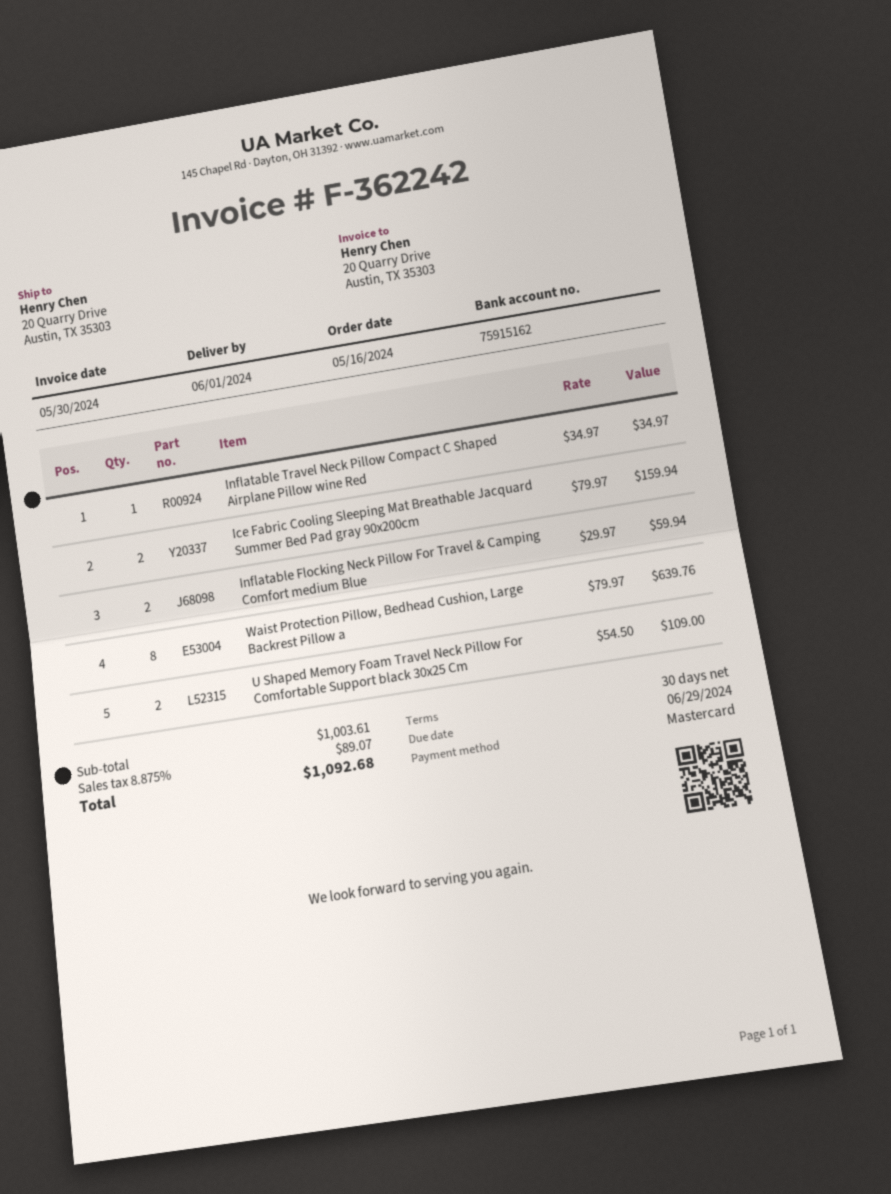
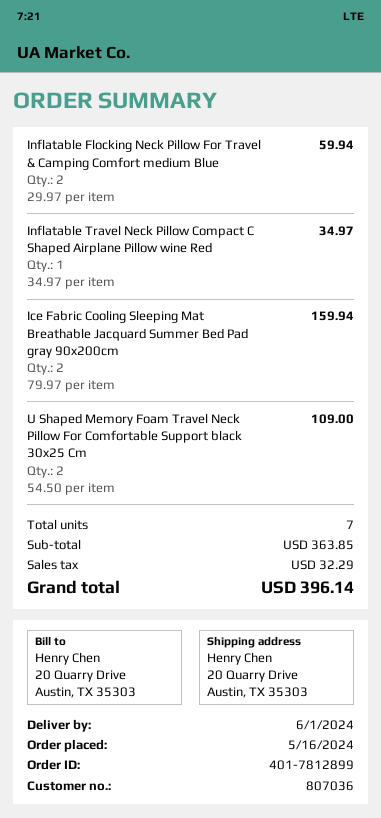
Waist Protection Pillow, Bedhead Cushion, Large Backrest Pillow a: 8 x 79.97 = 639.76 -> none
subtotal: 1003.61 -> 363.85
tax: 89.07 -> 32.29
total: 1092.68 -> 396.14

